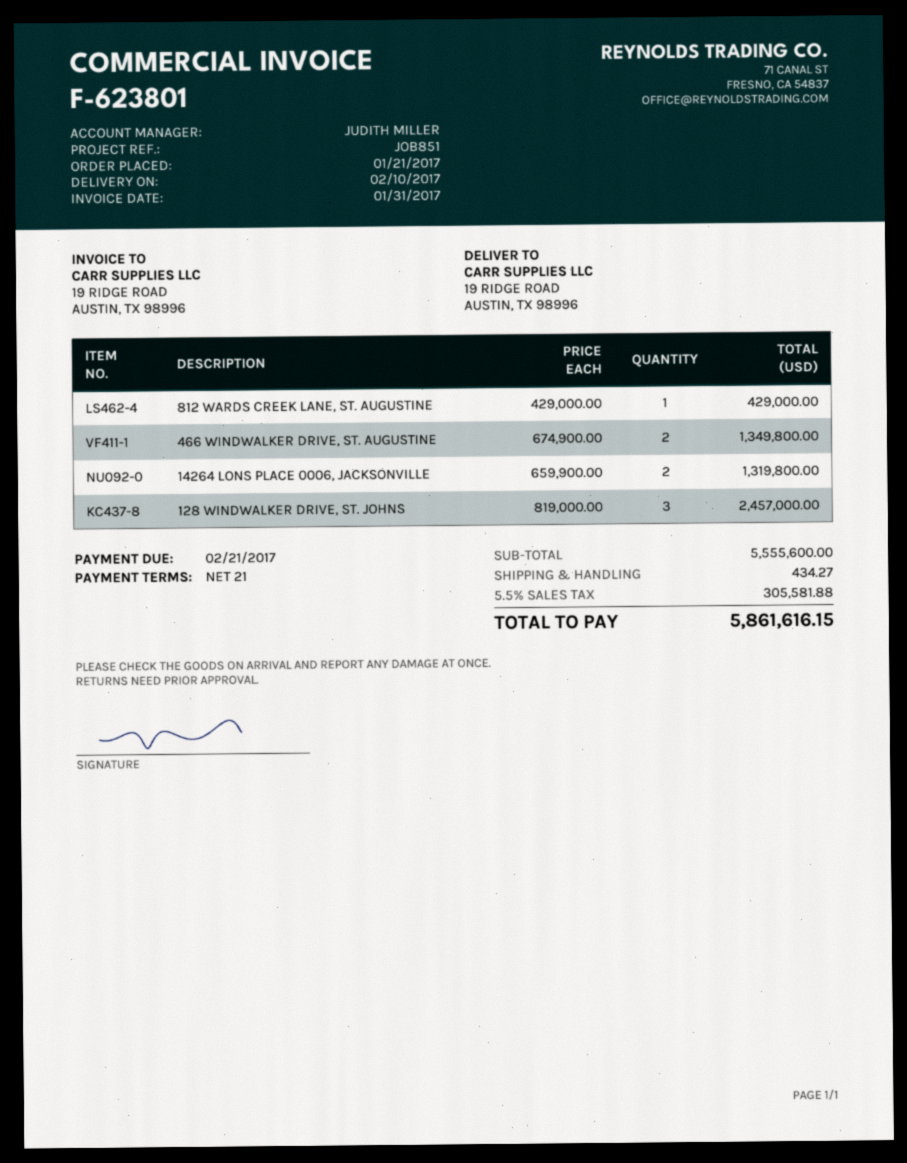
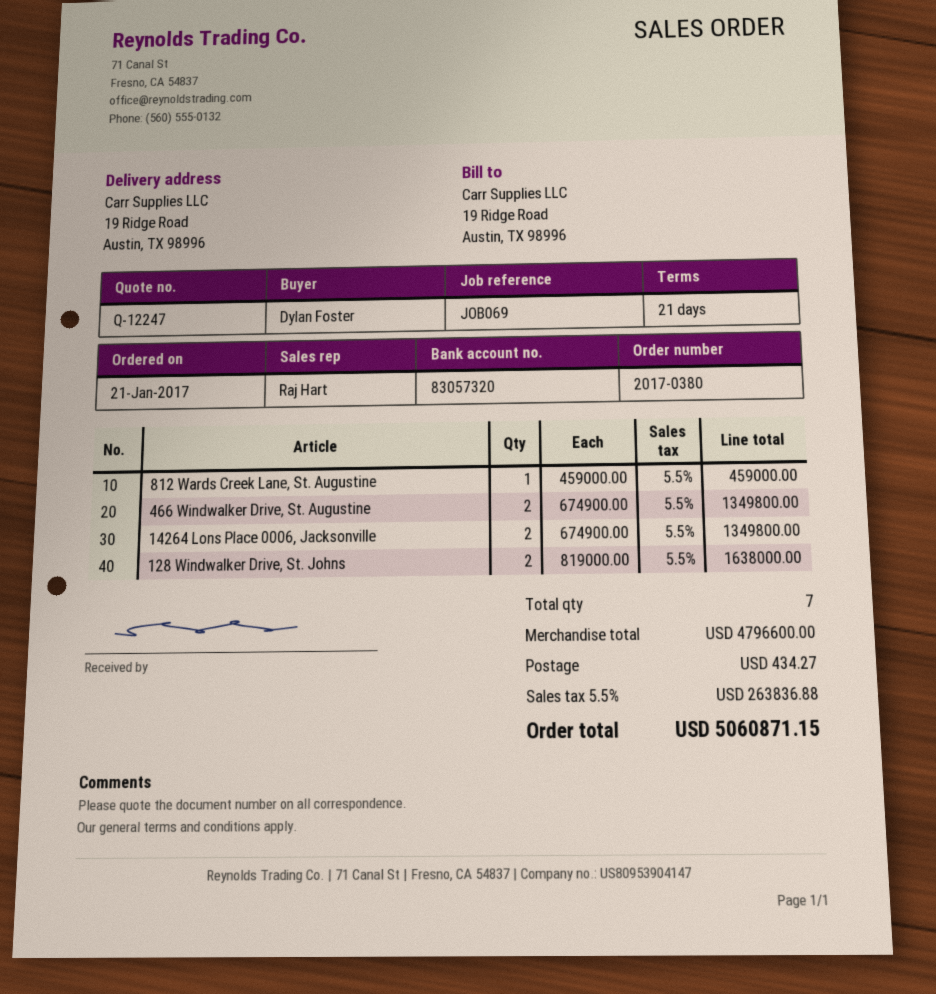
reference: JOB851 -> JOB069
sales rep: JUDITH MILLER -> Raj Hart
812 WARDS CREEK LANE, ST. AUGUSTINE: 1 x 429000.00 = 429000.00 -> 1 x 459000.00 = 459000.00
14264 LONS PLACE 0006, JACKSONVILLE: 2 x 659900.00 = 1319800.00 -> 2 x 674900.00 = 1349800.00
128 WINDWALKER DRIVE, ST. JOHNS: 3 x 819000.00 = 2457000.00 -> 2 x 819000.00 = 1638000.00
subtotal: 5555600.00 -> 4796600.00
tax: 5.5% = 305581.88 -> 5.5% = 263836.88
total: 5861616.15 -> 5060871.15

